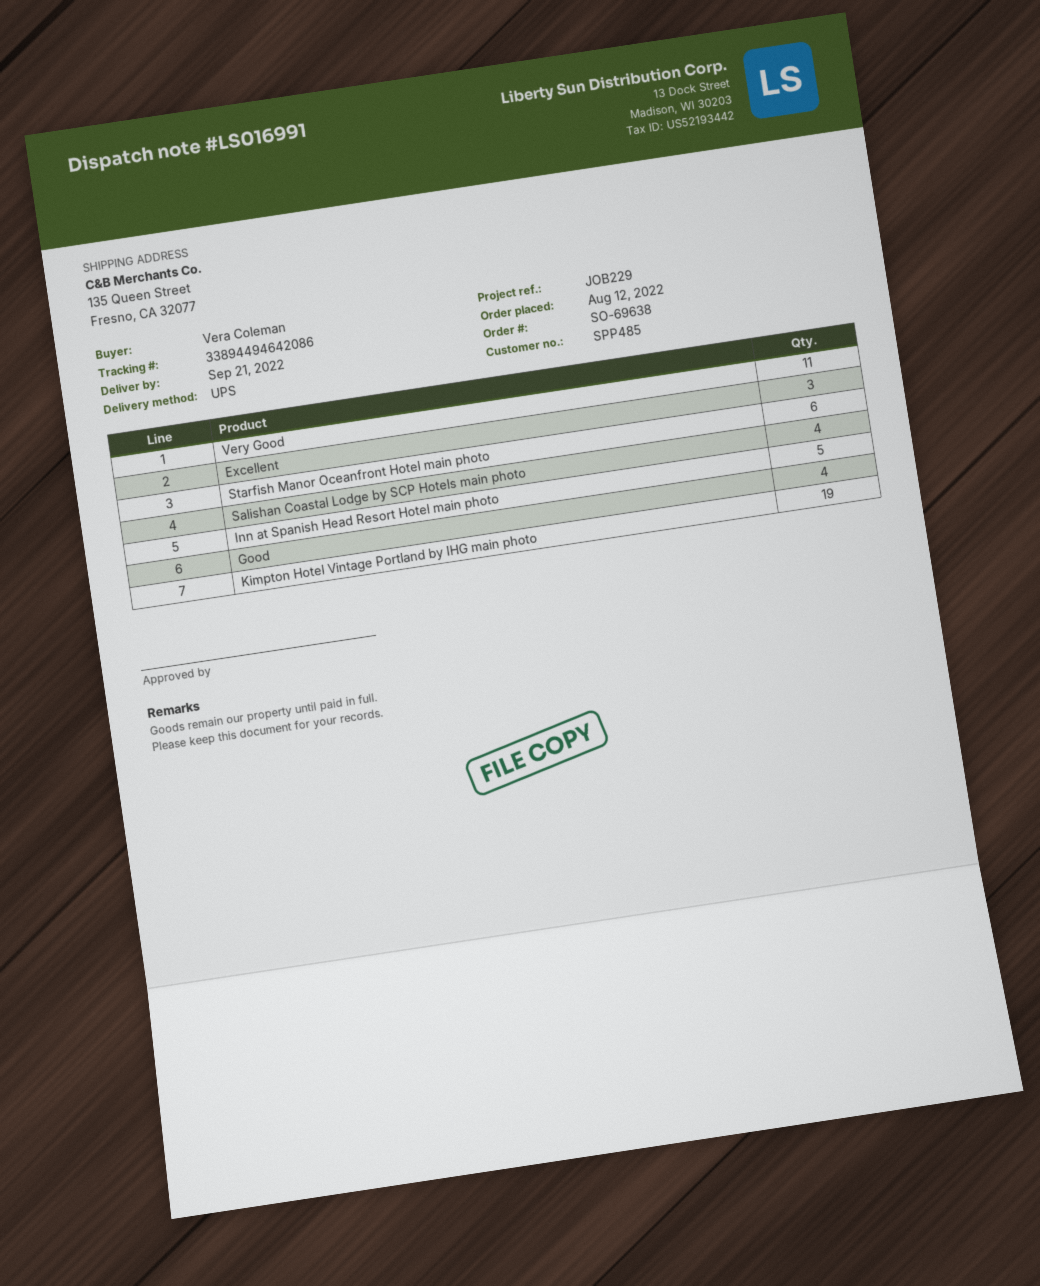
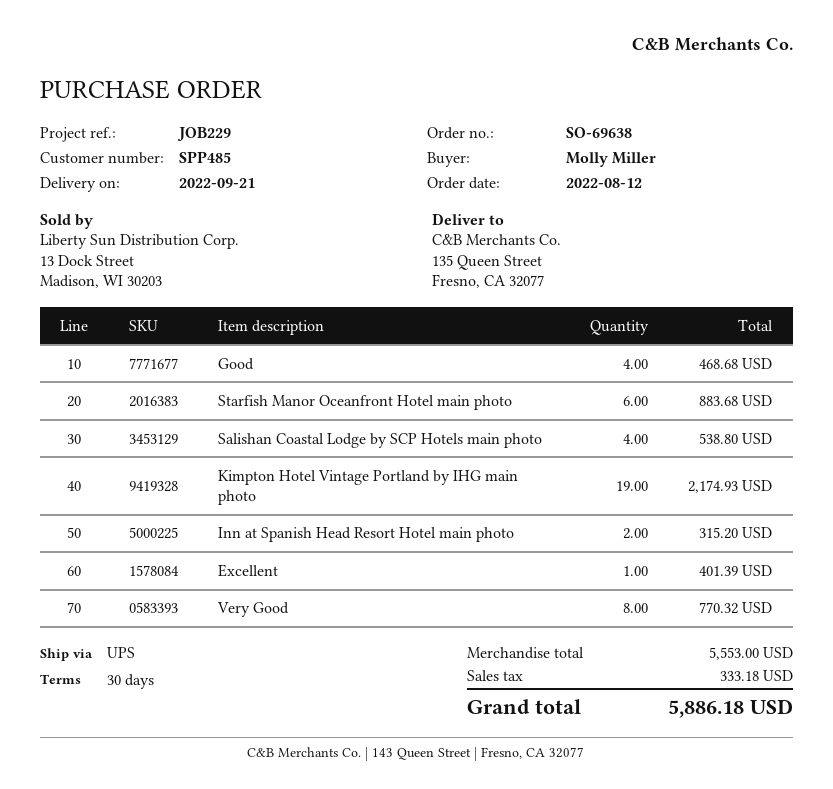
ordered by: Vera Coleman -> Molly Miller
Very Good: 11 -> 8
Excellent: 3 -> 1
Inn at Spanish Head Resort Hotel main photo: 5 -> 2

